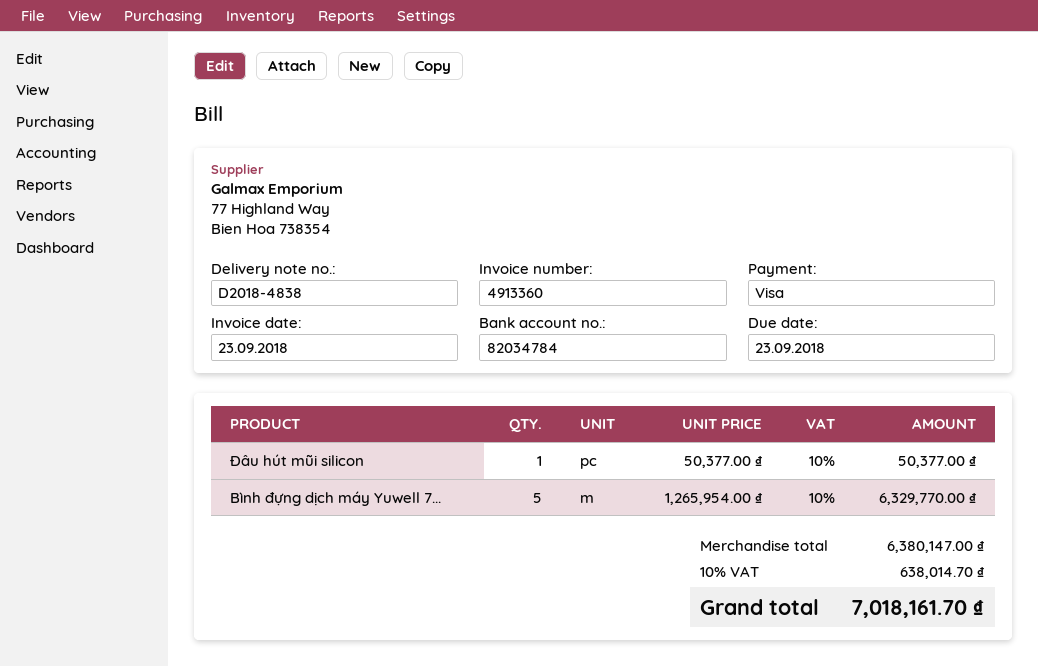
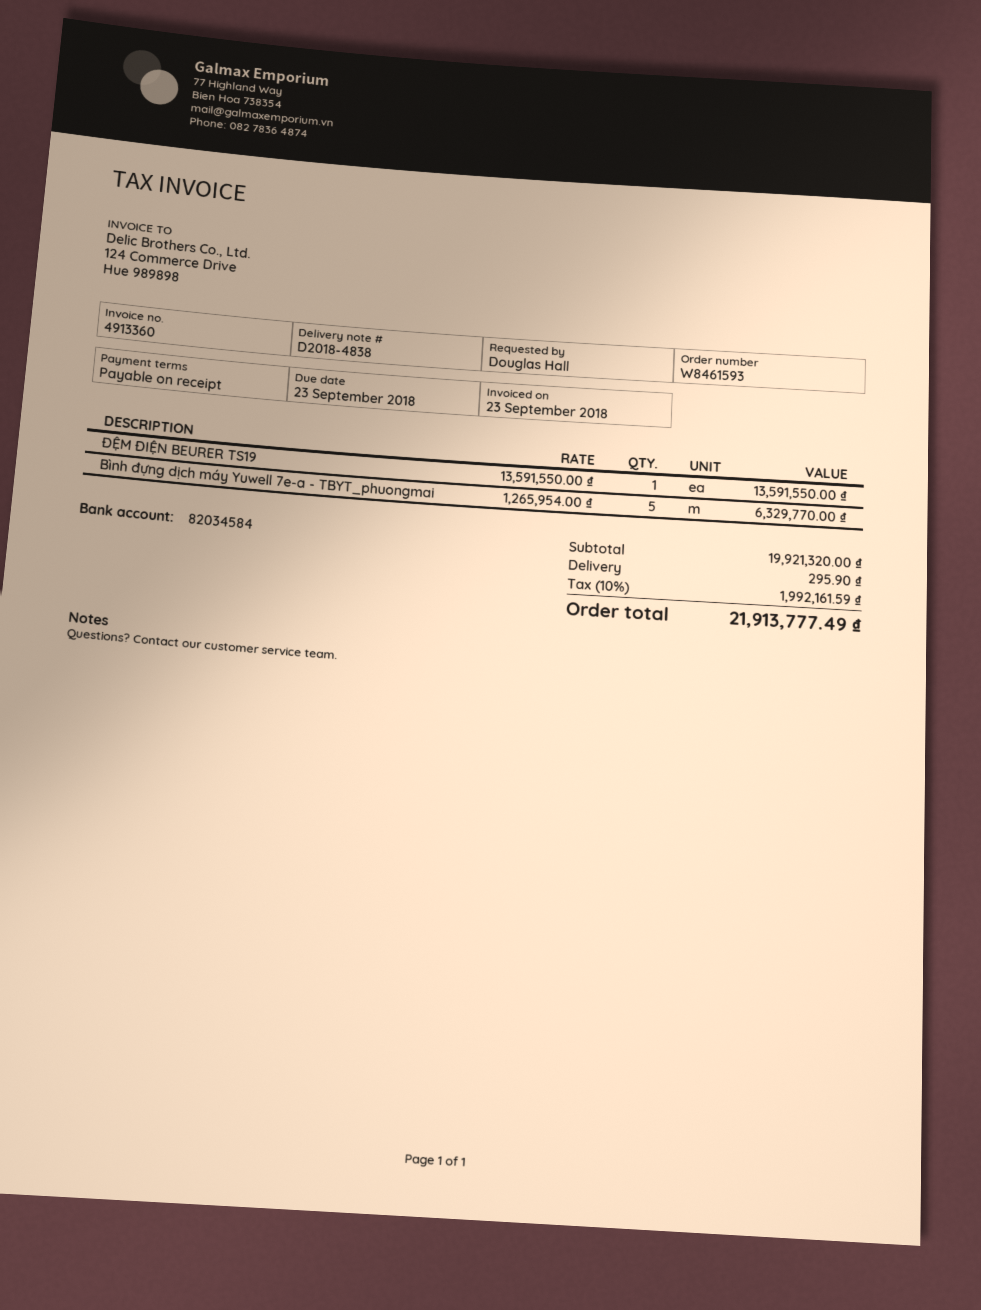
bank account: 82034784 -> 82034584
Đâu hút mũi silicon: 1 x 50377.00 = 50377.00 -> none
ĐỆM ĐIỆN BEURER TS19: none -> 1 x 13591550.00 = 13591550.00
subtotal: 6380147.00 -> 19921320.00
shipping: none -> 295.90
tax: 10% = 638014.70 -> 10% = 1992161.59
total: 7018161.70 -> 21913777.49

